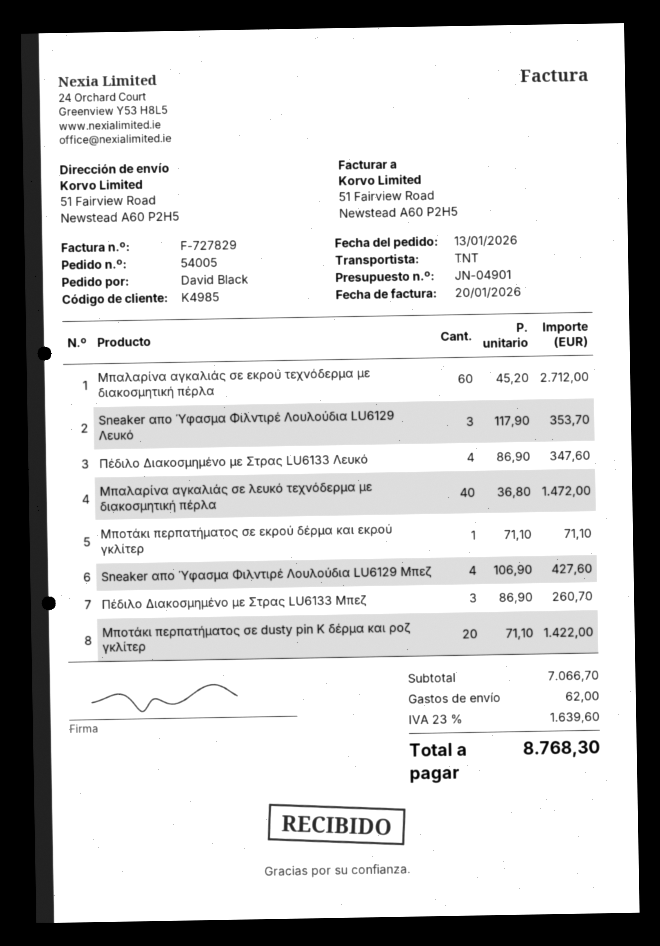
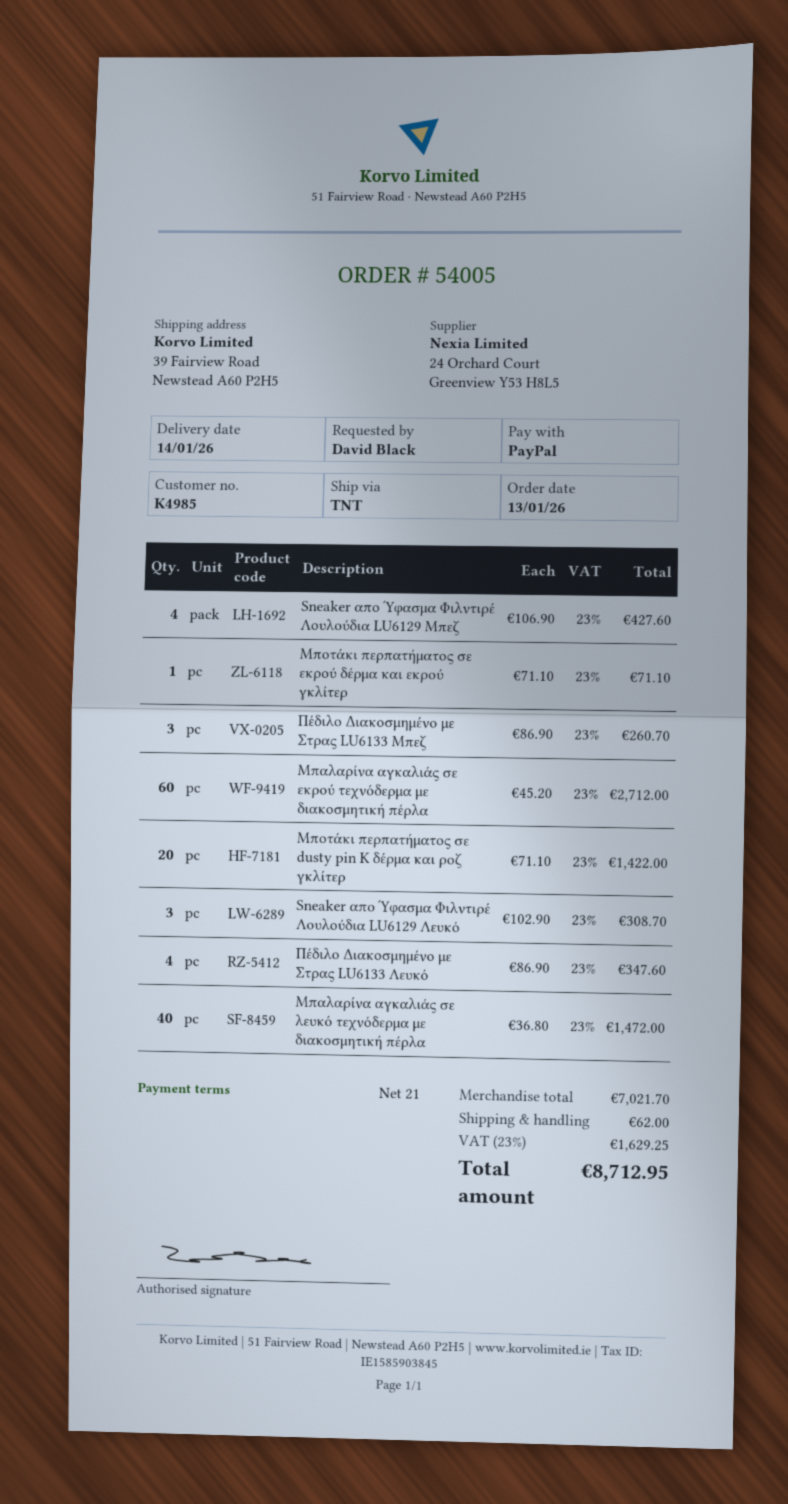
ship to: 51 Fairview Road, Newstead A60 P2H5 -> 39 Fairview Road, Newstead A60 P2H5
Sneaker απο Ύφασμα Φιλντιρέ Λουλούδια LU6129 Λευκό: 3 x 117.90 = 353.70 -> 3 x 102.90 = 308.70
subtotal: 7066.70 -> 7021.70
tax: 23% = 1639.60 -> 23% = 1629.25
total: 8768.30 -> 8712.95

